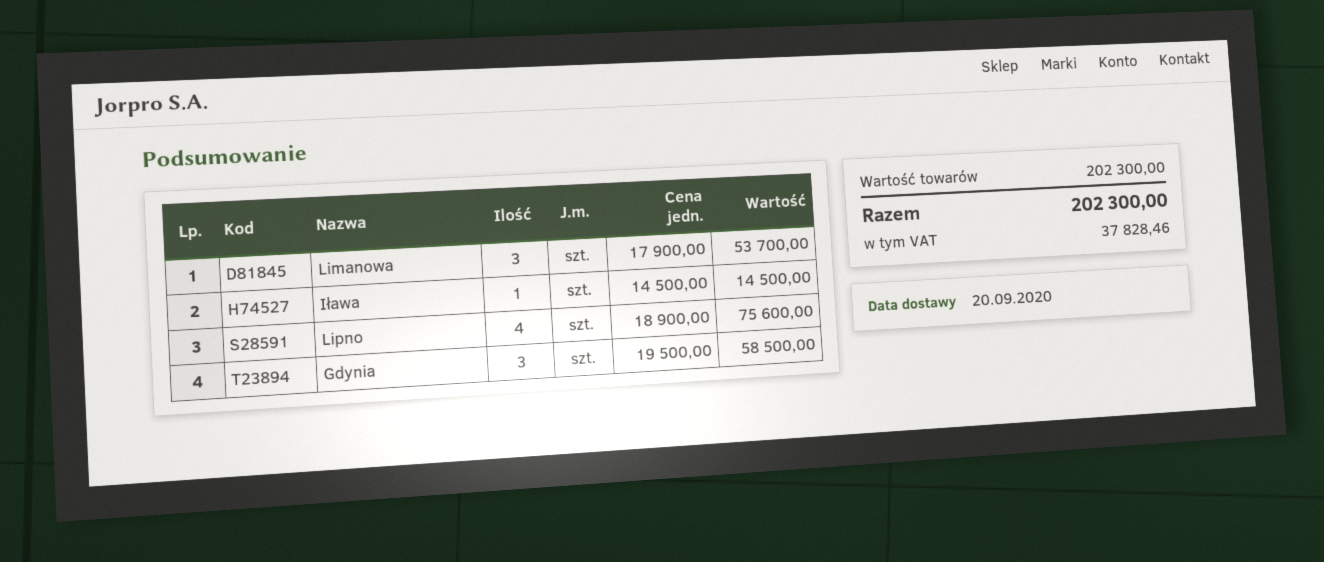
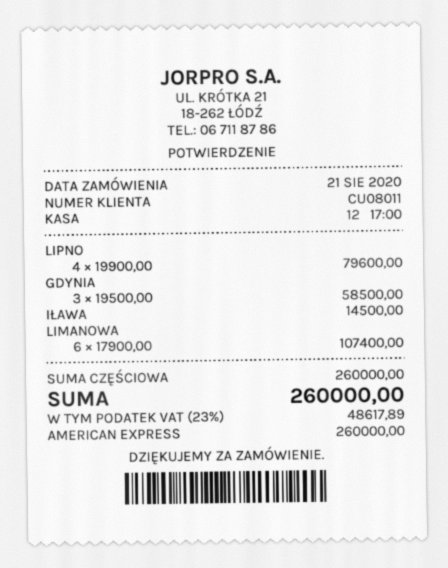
Limanowa: 3 x 17900.00 = 53700.00 -> 6 x 17900.00 = 107400.00
Lipno: 4 x 18900.00 = 75600.00 -> 4 x 19900.00 = 79600.00
subtotal: 202300.00 -> 260000.00
tax: 37828.46 -> 48617.89
total: 202300.00 -> 260000.00

